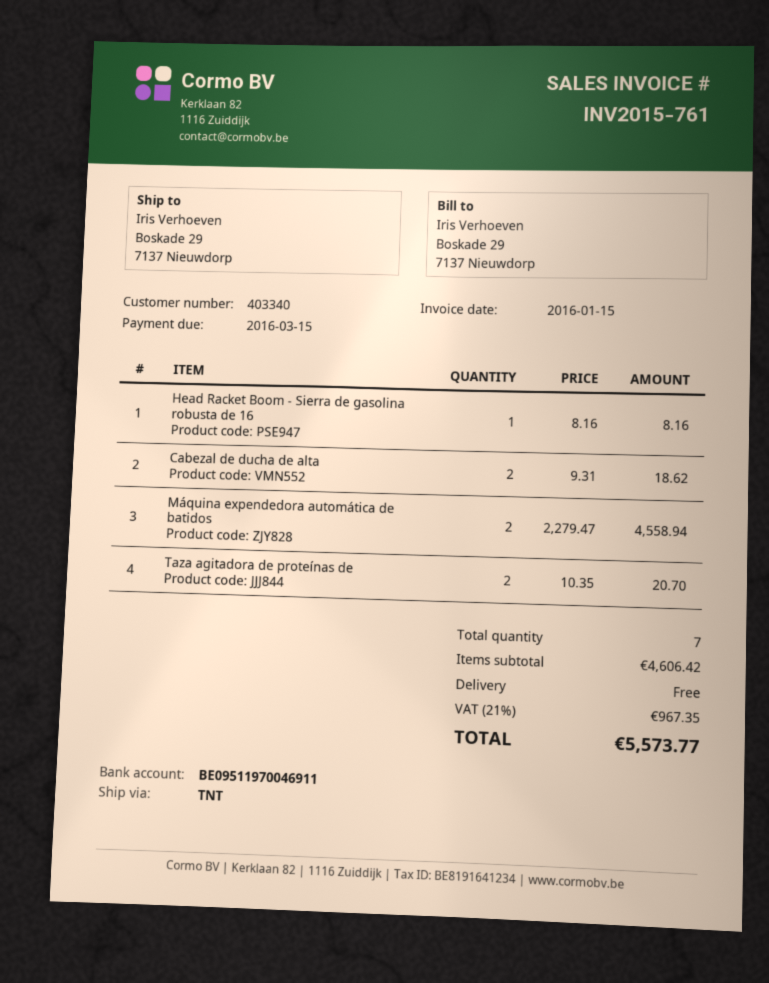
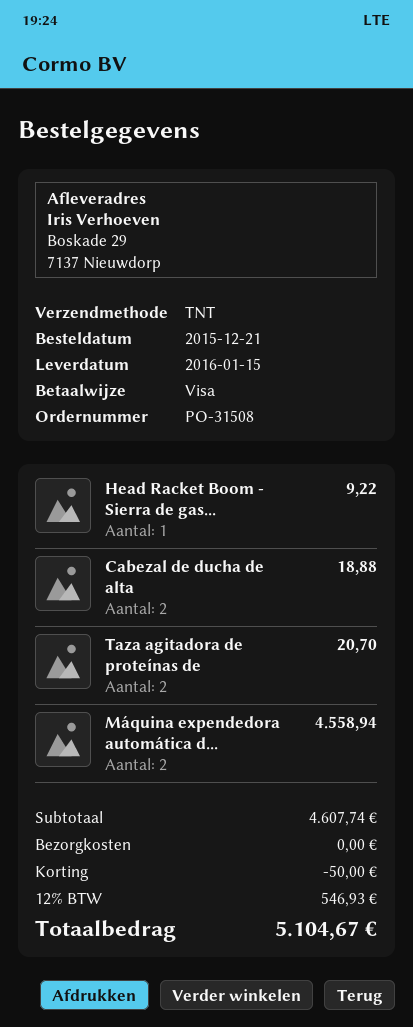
Head Racket Boom - Sierra de gasolina robusta de 16: 1 for 8.16 -> 1 for 9.22
Cabezal de ducha de alta: 2 for 18.62 -> 2 for 18.88
subtotal: 4606.42 -> 4607.74
discount: none -> 50.00
tax: 21% = 967.35 -> 12% = 546.93
total: 5573.77 -> 5104.67

